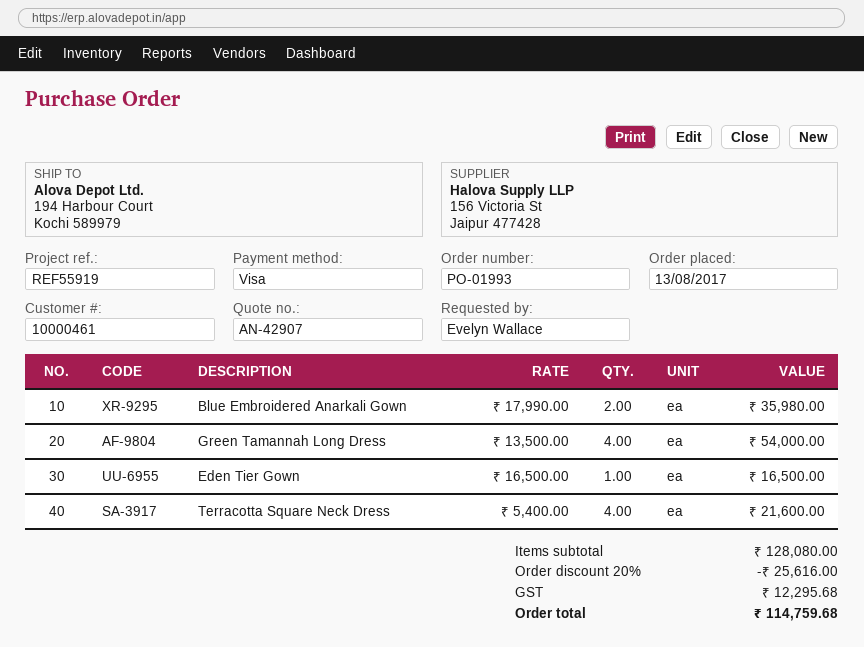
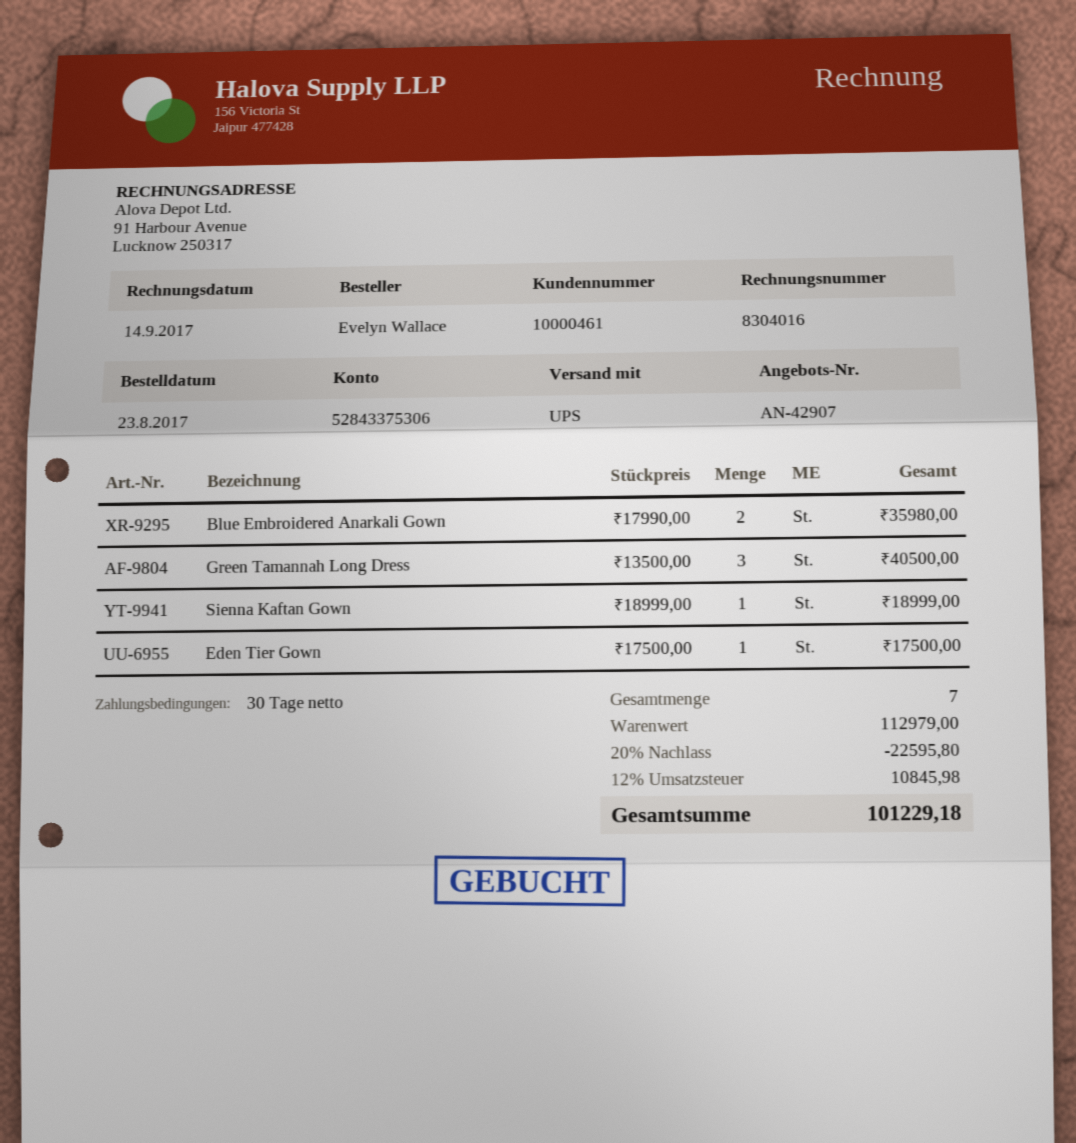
order date: 2017-08-13 -> 2017-08-23
Green Tamannah Long Dress: 4 x 13500.00 = 54000.00 -> 3 x 13500.00 = 40500.00
Eden Tier Gown: 1 x 16500.00 = 16500.00 -> 1 x 17500.00 = 17500.00
Terracotta Square Neck Dress: 4 x 5400.00 = 21600.00 -> none
Sienna Kaftan Gown: none -> 1 x 18999.00 = 18999.00
subtotal: 128080.00 -> 112979.00
discount: 20% = 25616.00 -> 20% = 22595.80
tax: 12295.68 -> 10845.98
total: 114759.68 -> 101229.18

